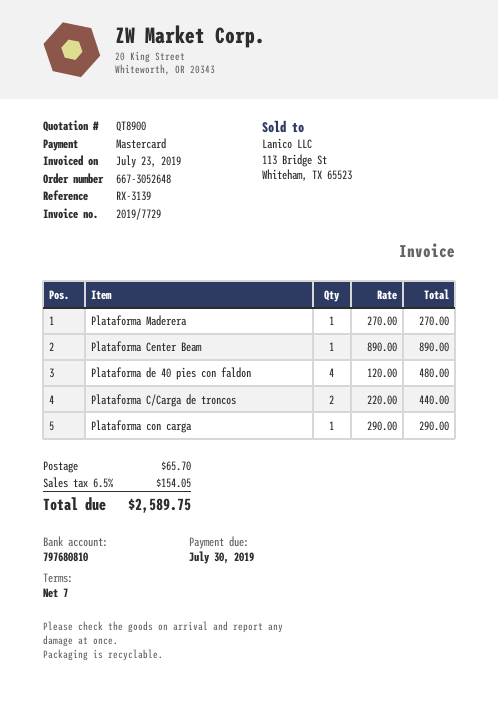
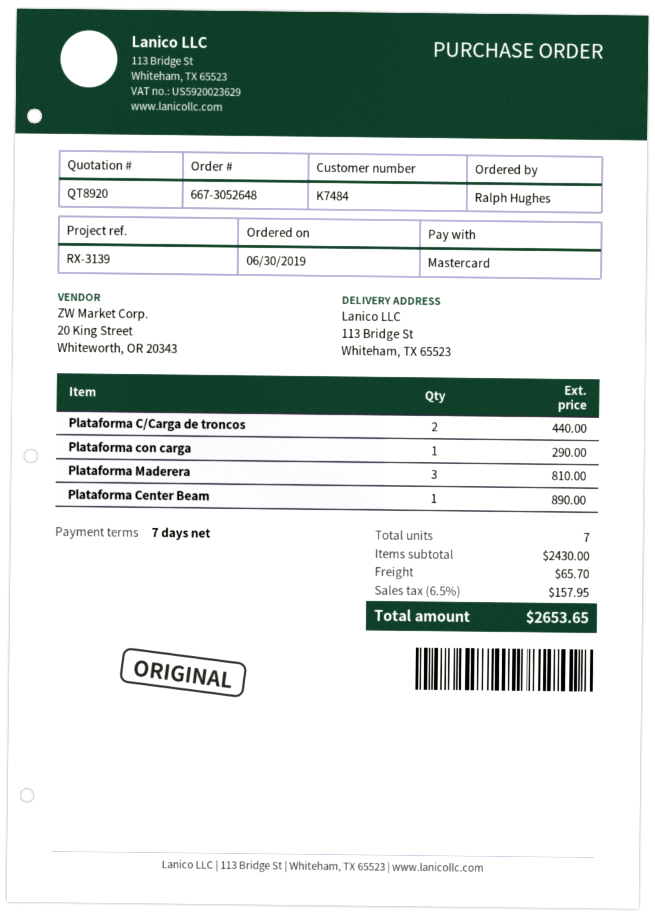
quote number: QT8900 -> QT8920
Plataforma Maderera: 1 for 270.00 -> 3 for 810.00
Plataforma de 40 pies con faldon: 4 for 480.00 -> none
tax: 6.5% = 154.05 -> 6.5% = 157.95
total: 2589.75 -> 2653.65

